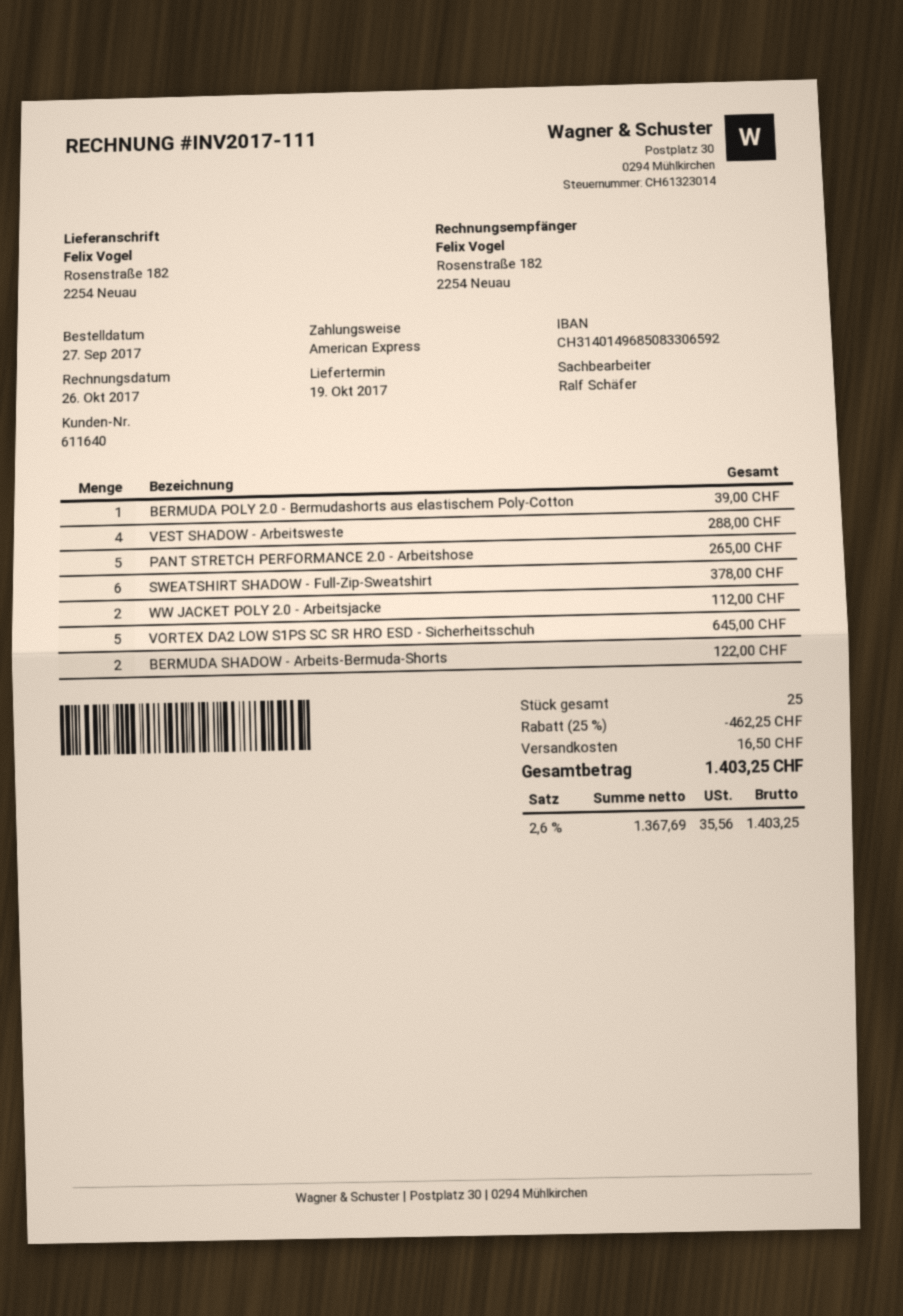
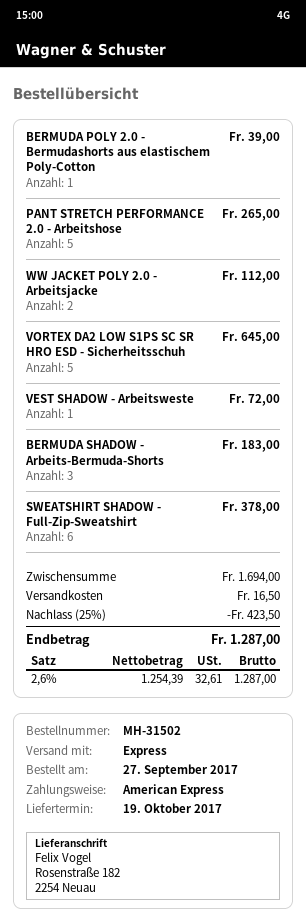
VEST SHADOW - Arbeitsweste: 4 for 288.00 -> 1 for 72.00
BERMUDA SHADOW - Arbeits-Bermuda-Shorts: 2 for 122.00 -> 3 for 183.00
discount: 25% = 462.25 -> 25% = 423.50
net: 1367.69 -> 1254.39
tax: 2.6% = 35.56 -> 2.6% = 32.61
total: 1403.25 -> 1287.00

